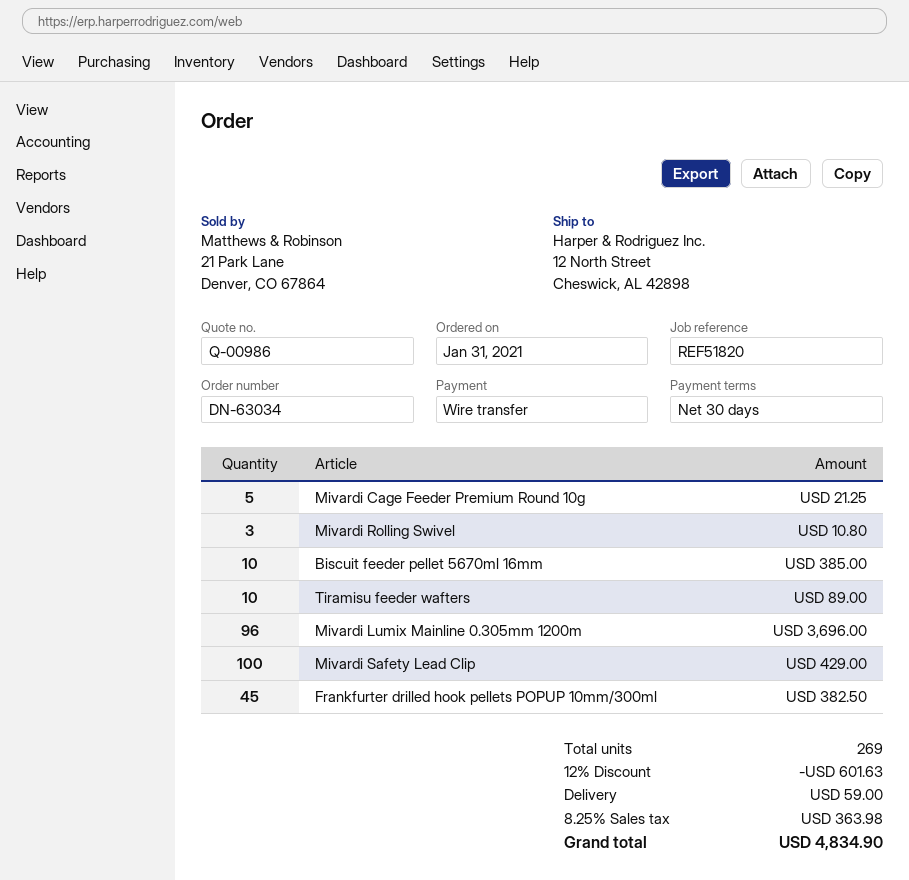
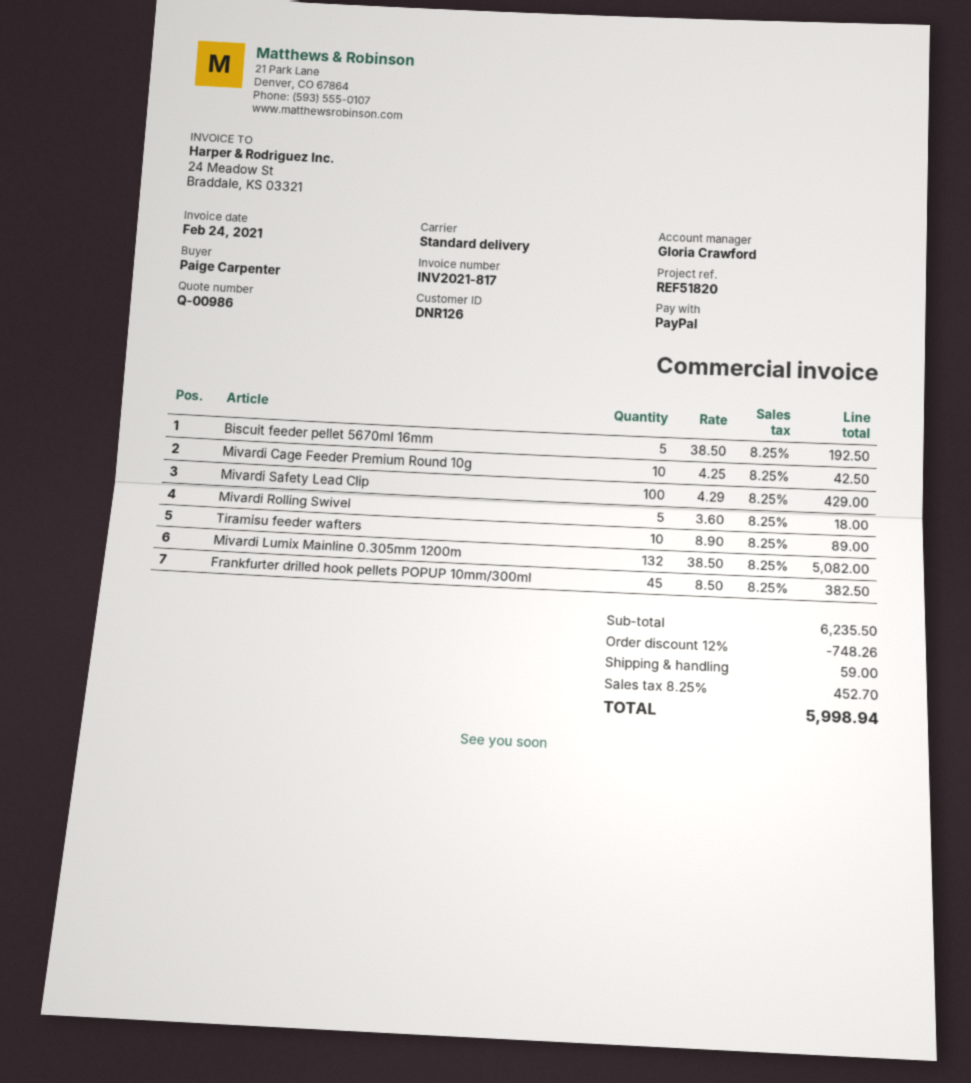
payment method: bank transfer -> PayPal
Mivardi Cage Feeder Premium Round 10g: 5 for 21.25 -> 10 for 42.50
Mivardi Rolling Swivel: 3 for 10.80 -> 5 for 18.00
Biscuit feeder pellet 5670ml 16mm: 10 for 385.00 -> 5 for 192.50
Mivardi Lumix Mainline 0.305mm 1200m: 96 for 3696.00 -> 132 for 5082.00
discount: 12% = 601.63 -> 12% = 748.26
tax: 8.25% = 363.98 -> 8.25% = 452.70
total: 4834.90 -> 5998.94

